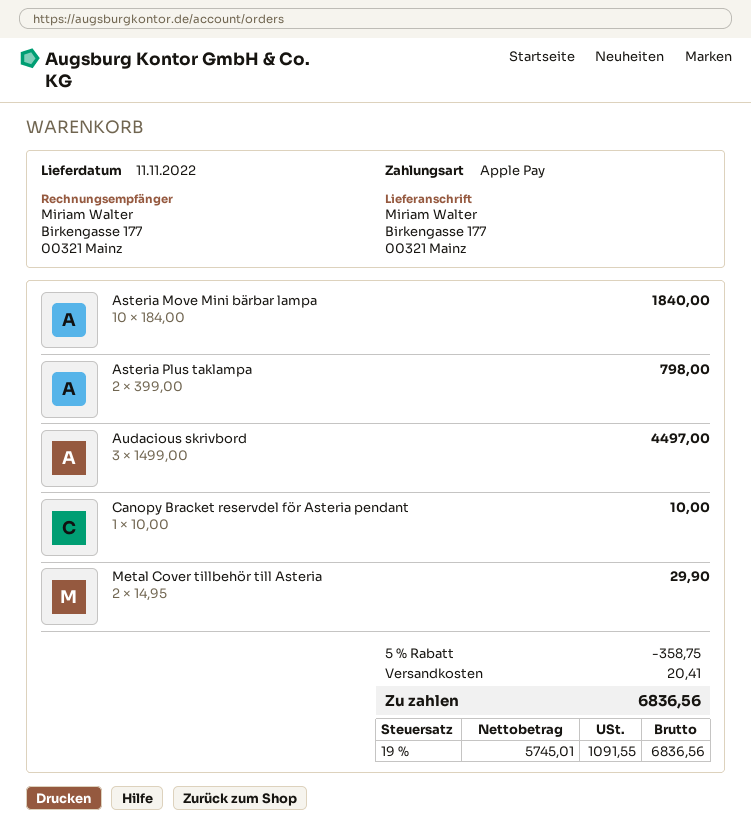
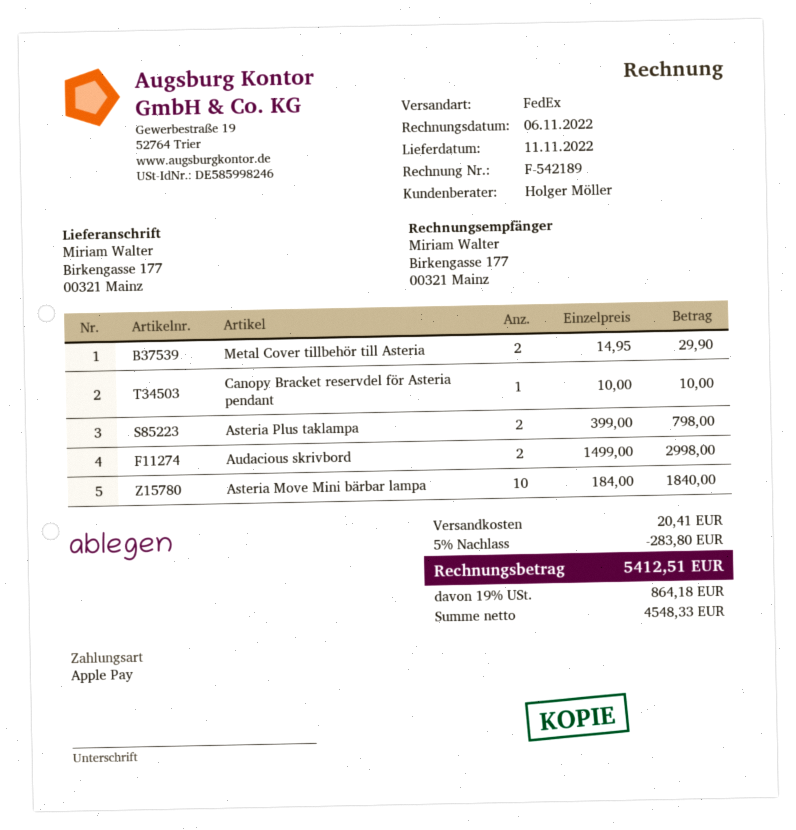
Audacious skrivbord: 3 x 1499.00 = 4497.00 -> 2 x 1499.00 = 2998.00
discount: 5% = 358.75 -> 5% = 283.80
net: 5745.01 -> 4548.33
tax: 19% = 1091.55 -> 19% = 864.18
total: 6836.56 -> 5412.51

